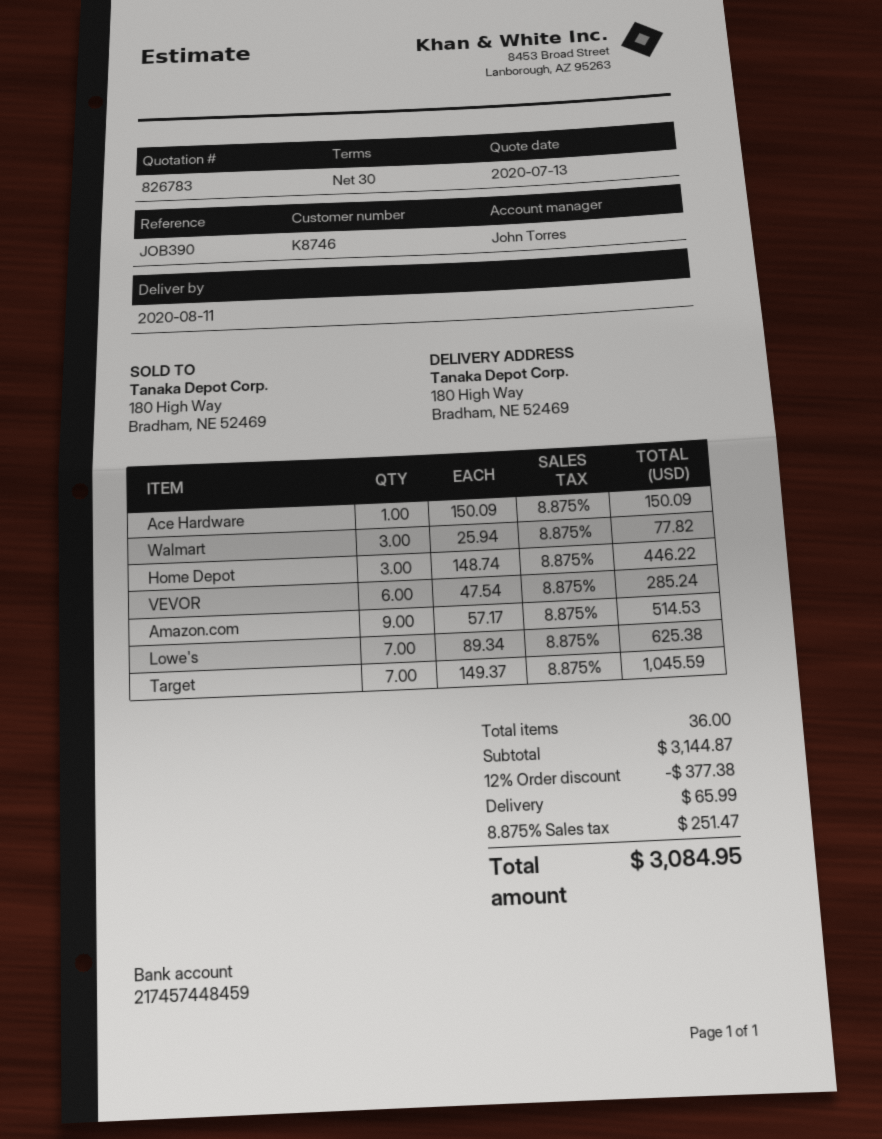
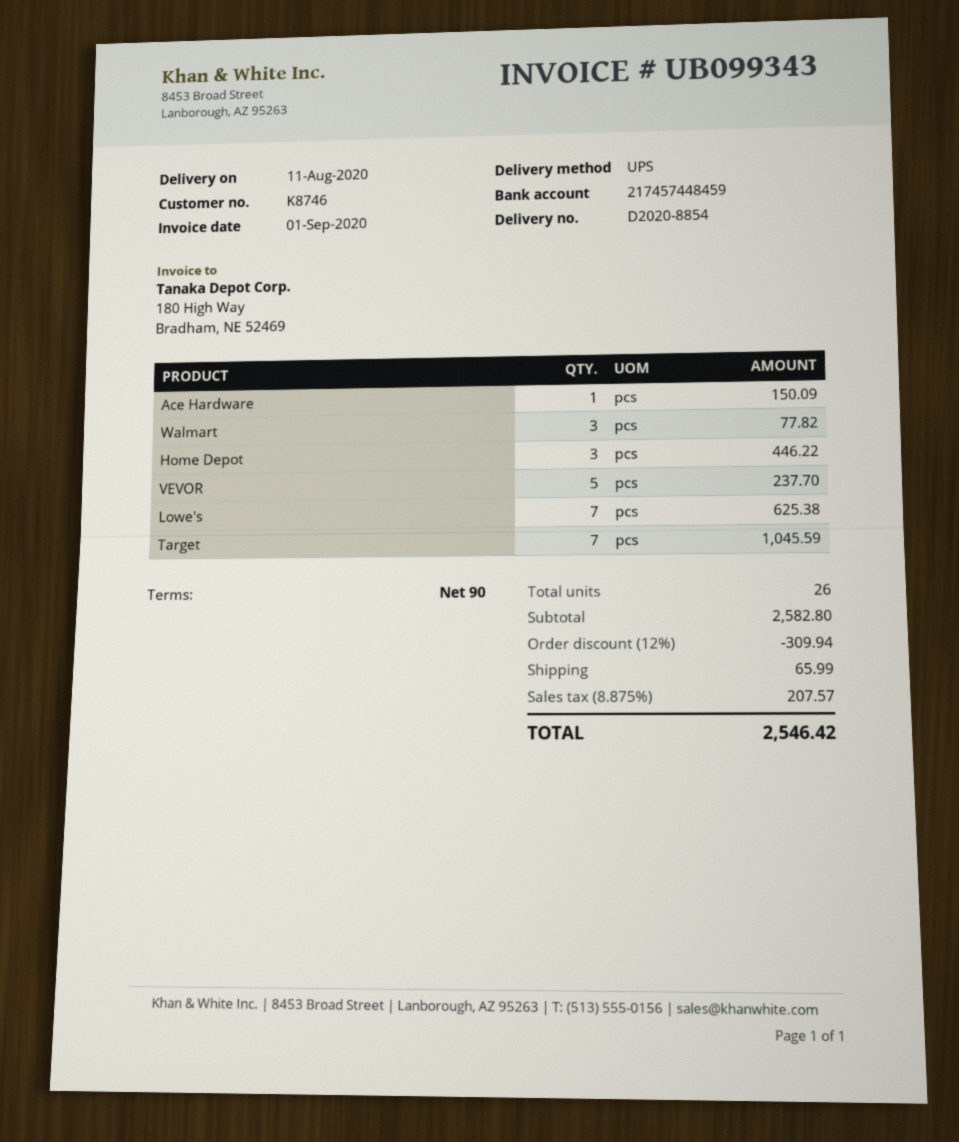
payment terms: 30 days -> 90 days
VEVOR: 6 for 285.24 -> 5 for 237.70
Amazon.com: 9 for 514.53 -> none
total quantity: 36 -> 26
subtotal: 3144.87 -> 2582.80
discount: 12% = 377.38 -> 12% = 309.94
tax: 8.875% = 251.47 -> 8.875% = 207.57
total: 3084.95 -> 2546.42

